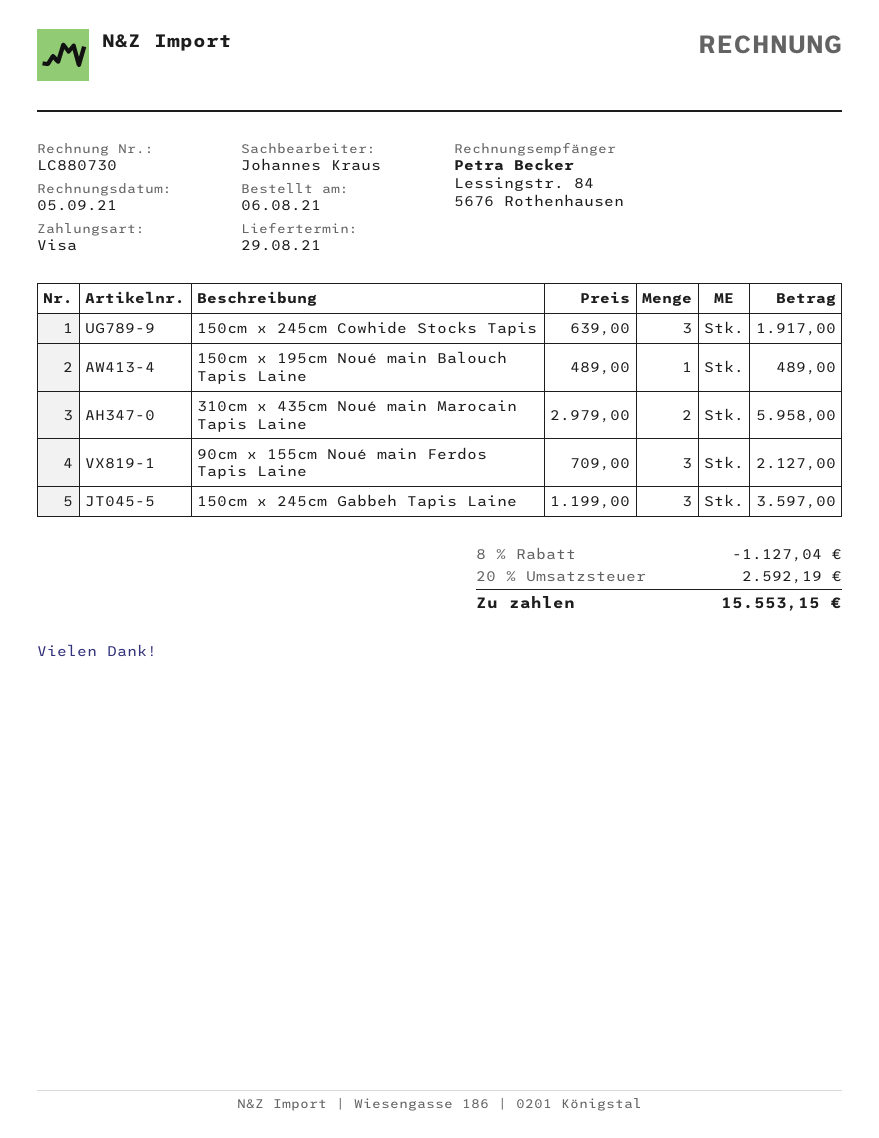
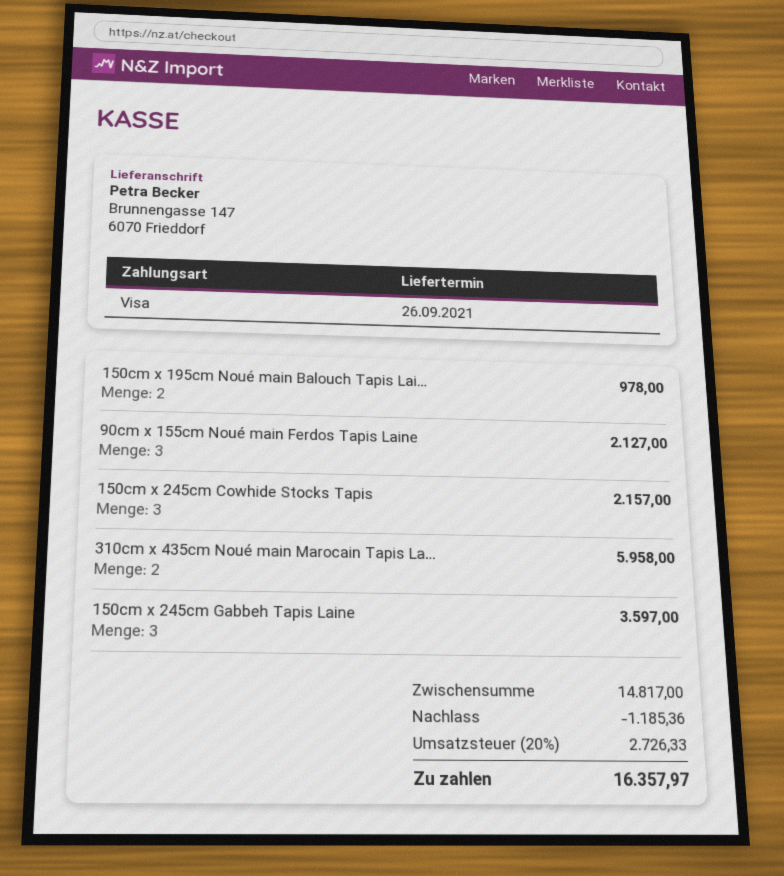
delivery date: 2021-08-29 -> 2021-09-26
150cm x 245cm Cowhide Stocks Tapis: 3 for 1917.00 -> 3 for 2157.00
150cm x 195cm Noué main Balouch Tapis Laine: 1 for 489.00 -> 2 for 978.00
discount: 1127.04 -> 1185.36
tax: 20% = 2592.19 -> 20% = 2726.33
total: 15553.15 -> 16357.97

